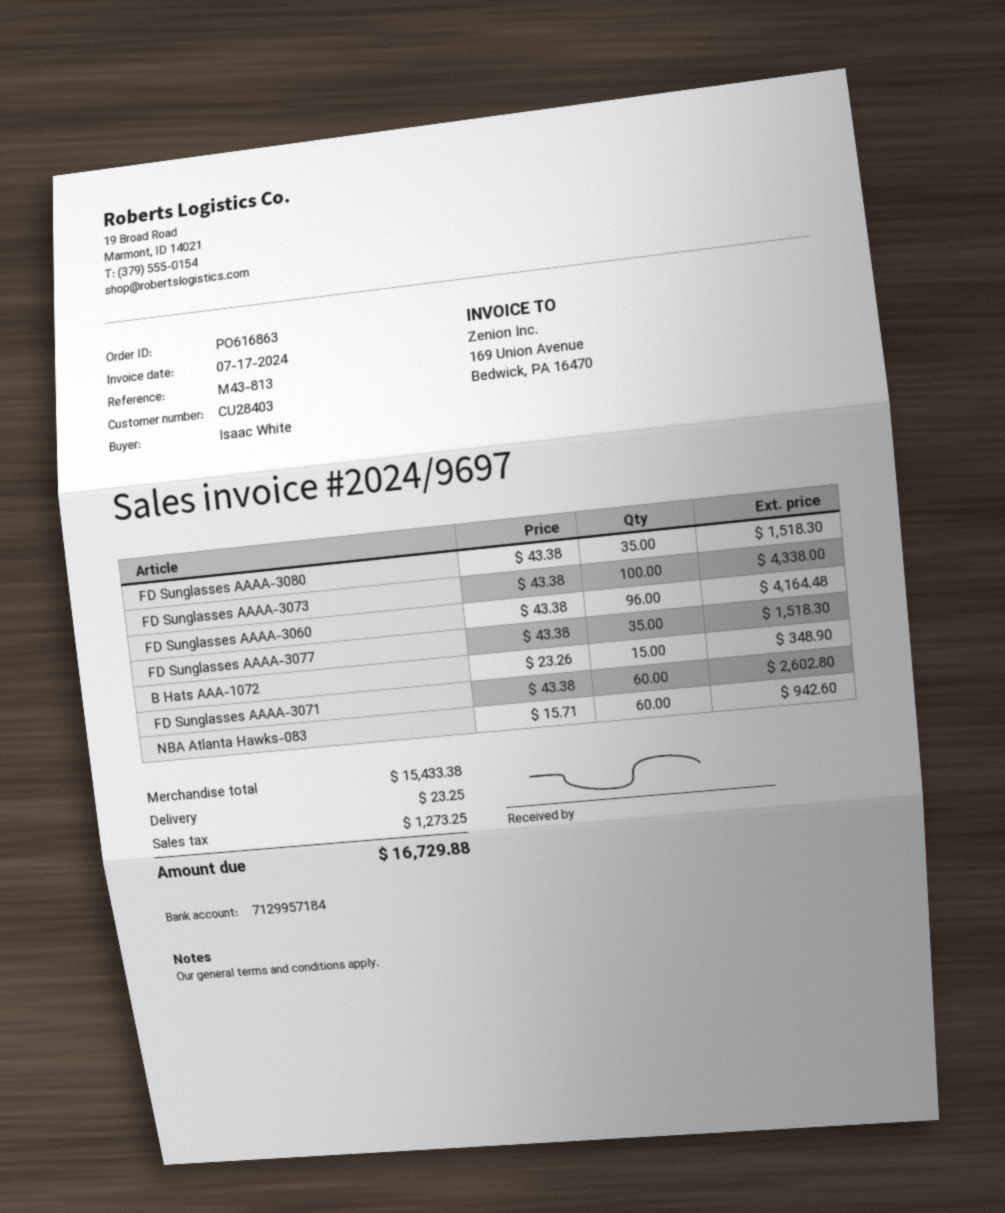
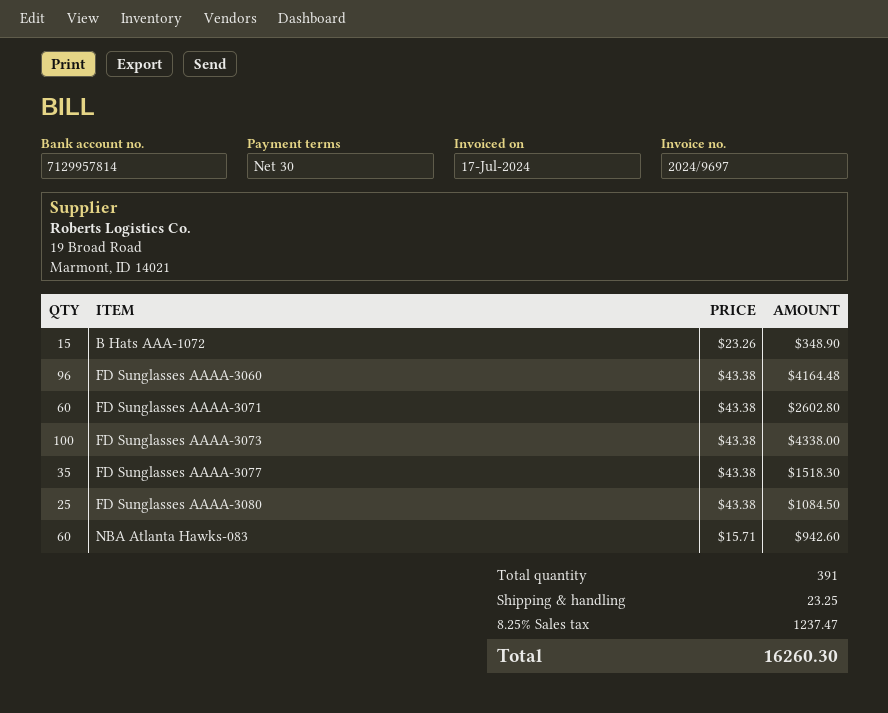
bank account: 7129957184 -> 7129957814
FD Sunglasses AAAA-3080: 35 x 43.38 = 1518.30 -> 25 x 43.38 = 1084.50
tax: 1273.25 -> 1237.47
total: 16729.88 -> 16260.30

